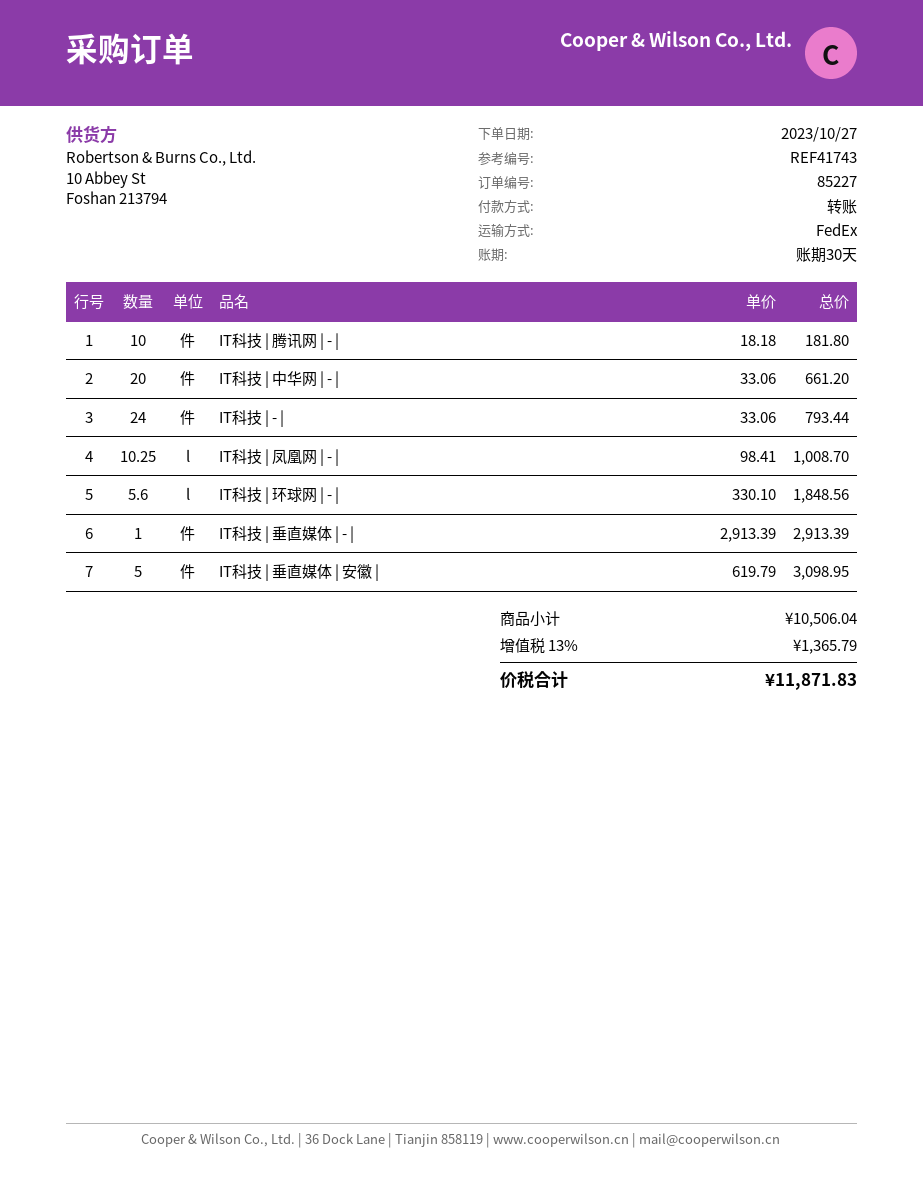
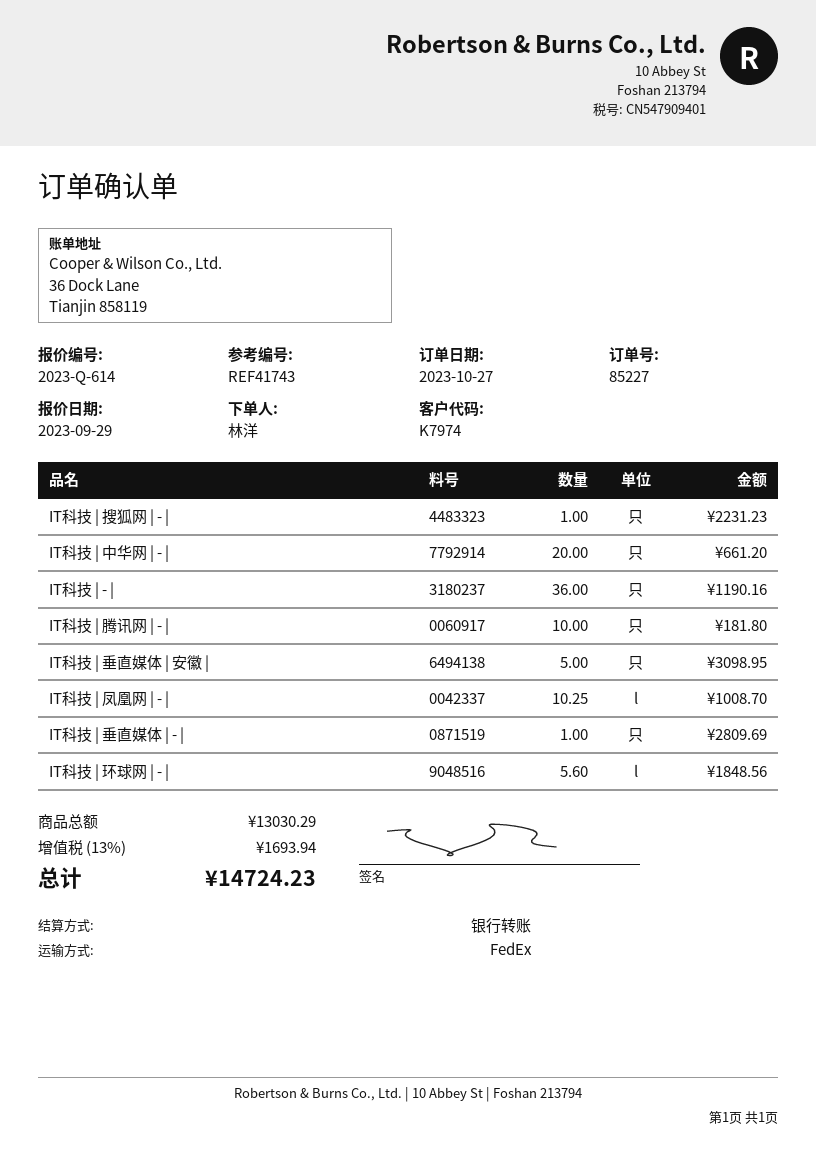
IT科技 | - |: 24 for 793.44 -> 36 for 1190.16
IT科技 | 垂直媒体 | - |: 1 for 2913.39 -> 1 for 2809.69
IT科技 | 搜狐网 | - |: none -> 1 for 2231.23
subtotal: 10506.04 -> 13030.29
tax: 13% = 1365.79 -> 13% = 1693.94
total: 11871.83 -> 14724.23

